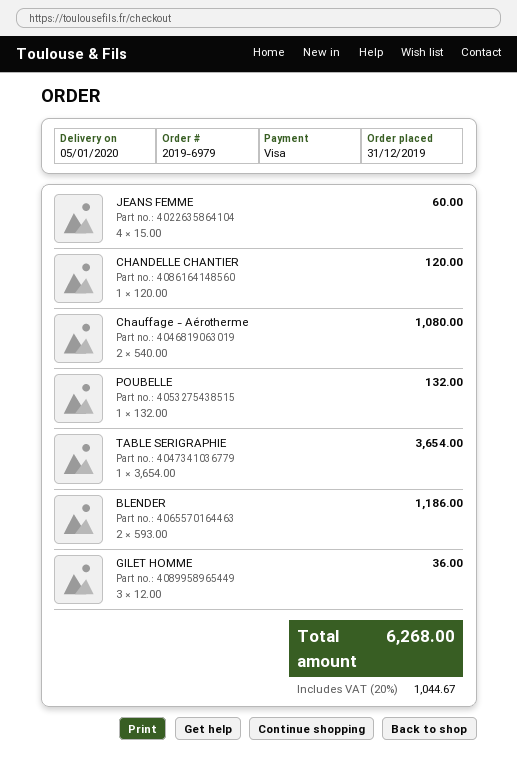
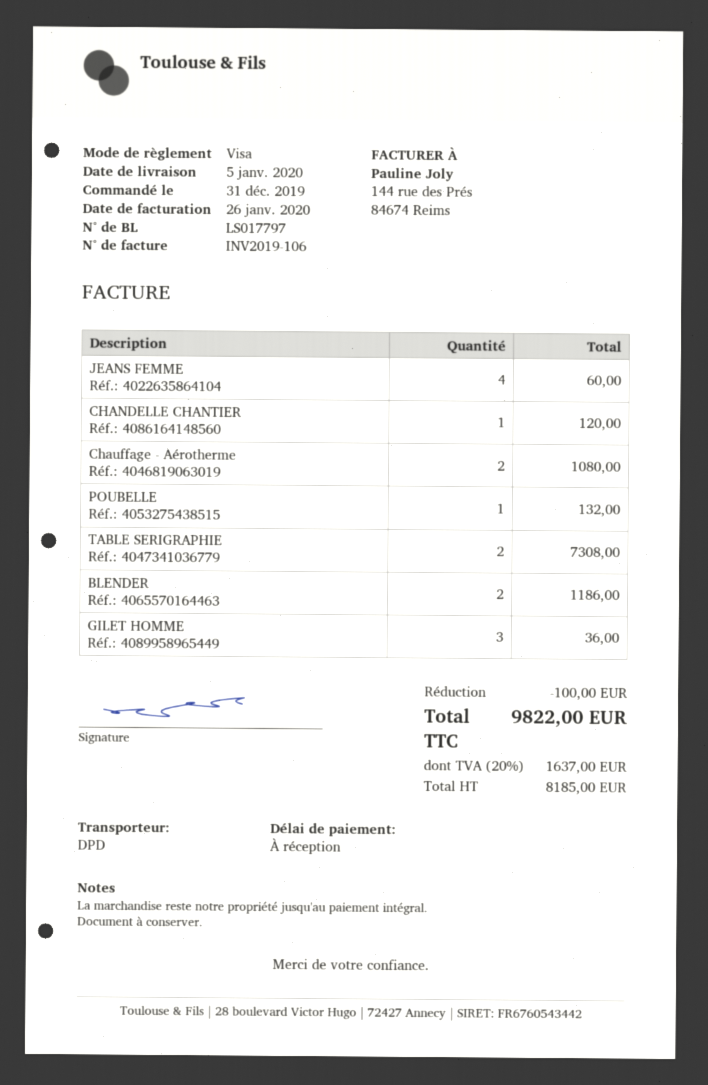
TABLE SERIGRAPHIE: 1 for 3654.00 -> 2 for 7308.00
discount: none -> 100.00
tax: 20% = 1044.67 -> 20% = 1637.00
total: 6268.00 -> 9822.00

